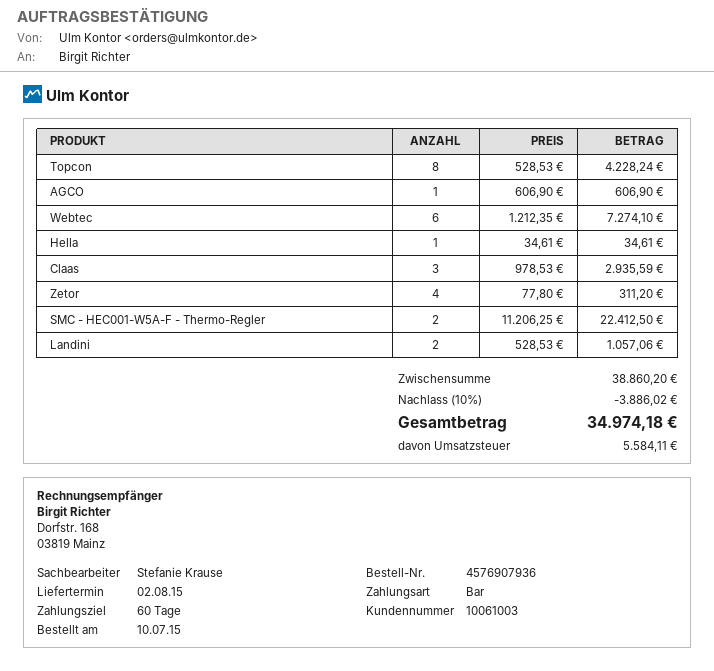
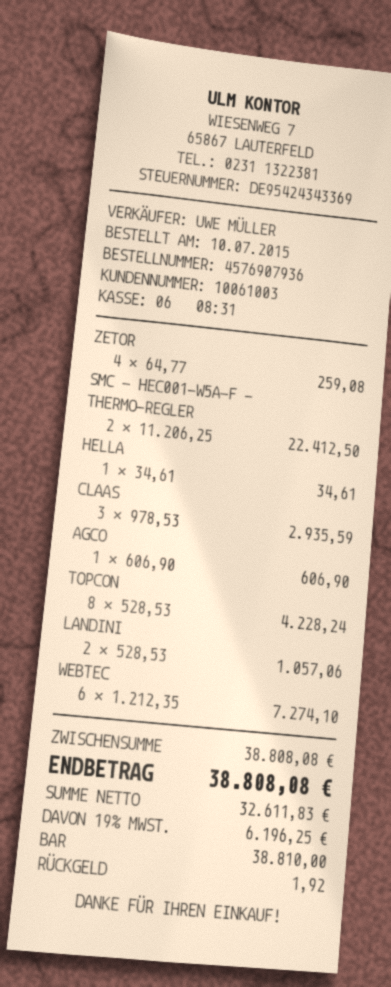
sales rep: Stefanie Krause -> UWE MÜLLER
Zetor: 4 x 77.80 = 311.20 -> 4 x 64.77 = 259.08
subtotal: 38860.20 -> 38808.08
discount: 10% = 3886.02 -> none
tax: 5584.11 -> 6196.25
total: 34974.18 -> 38808.08

